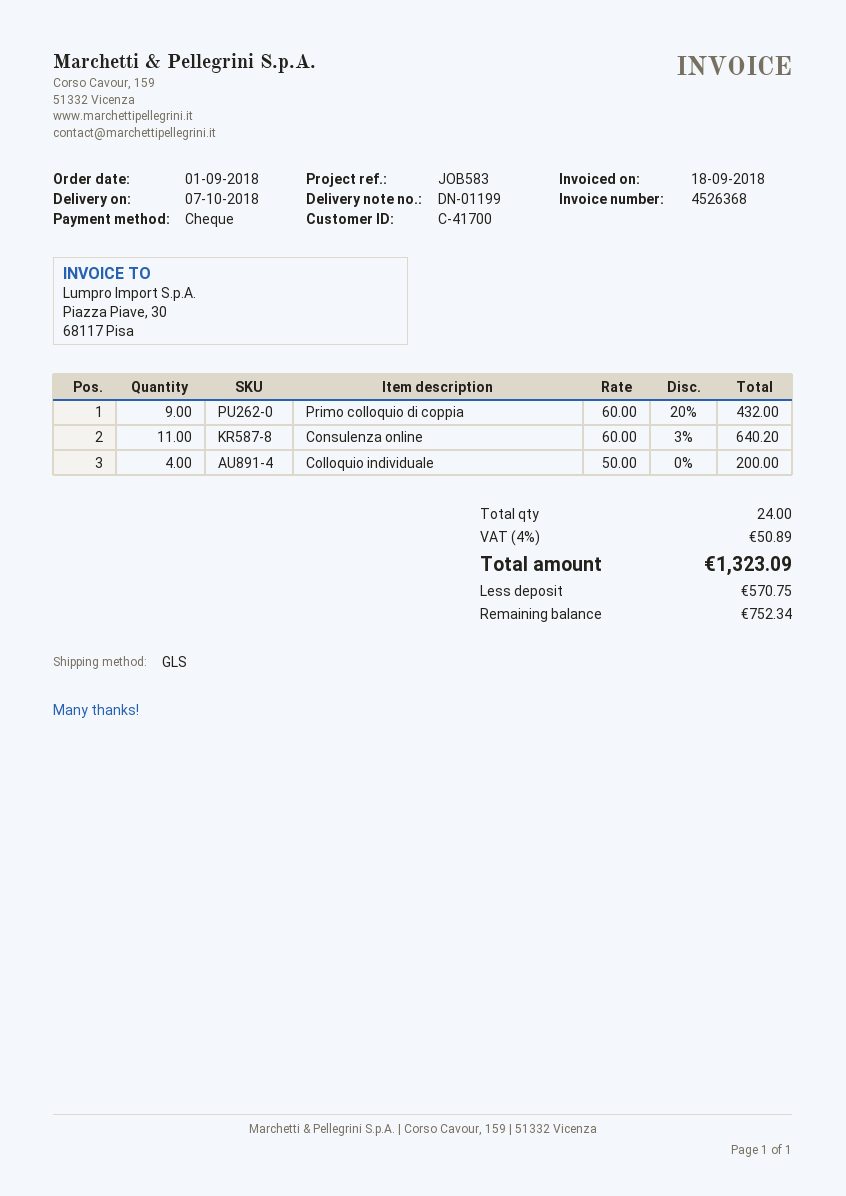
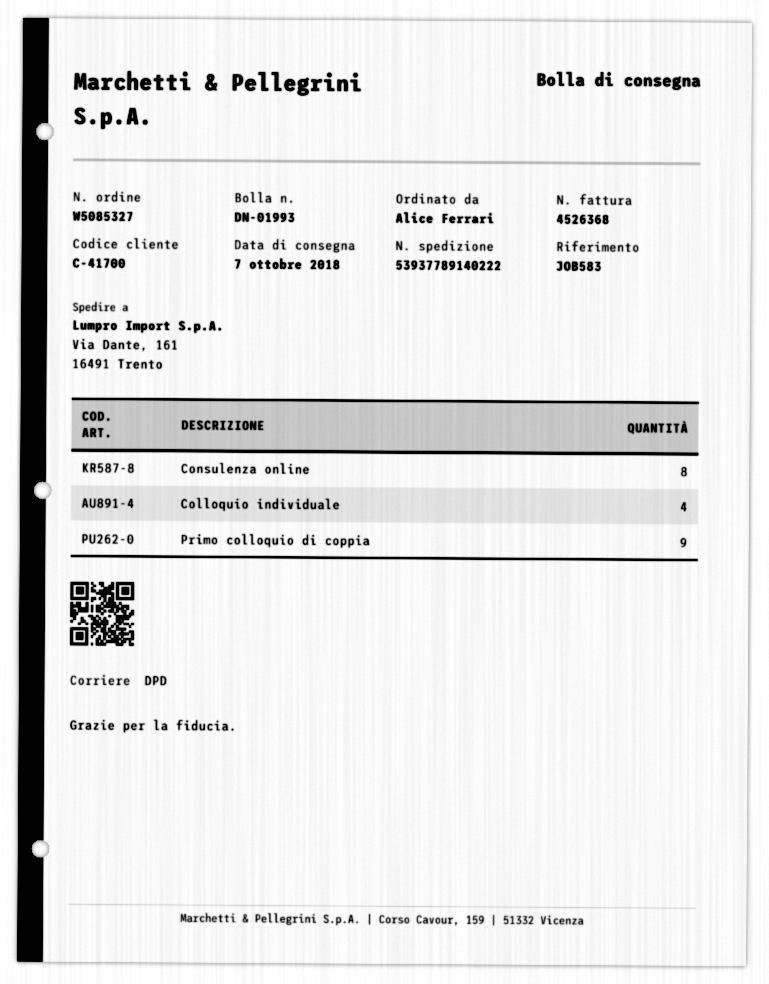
delivery note number: DN-01199 -> DN-01993
shipping method: GLS -> DPD
Consulenza online: 11 -> 8

